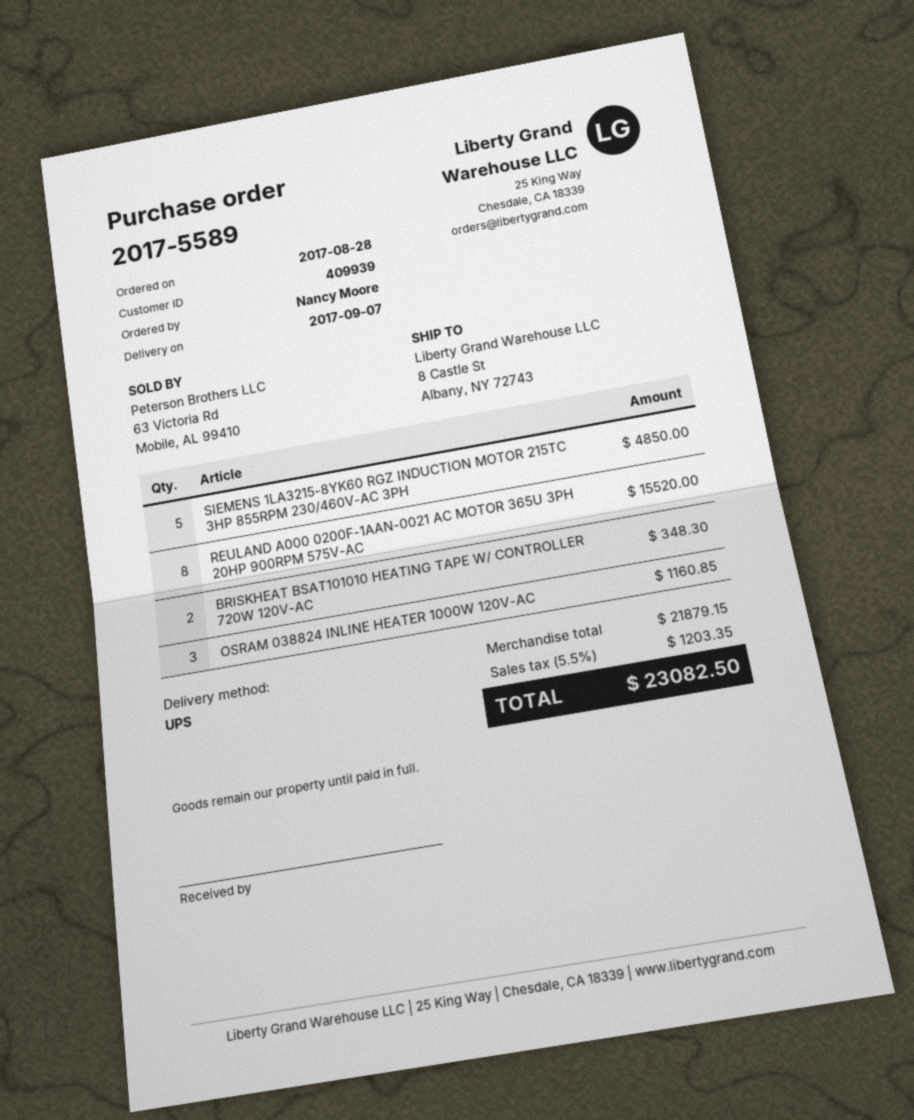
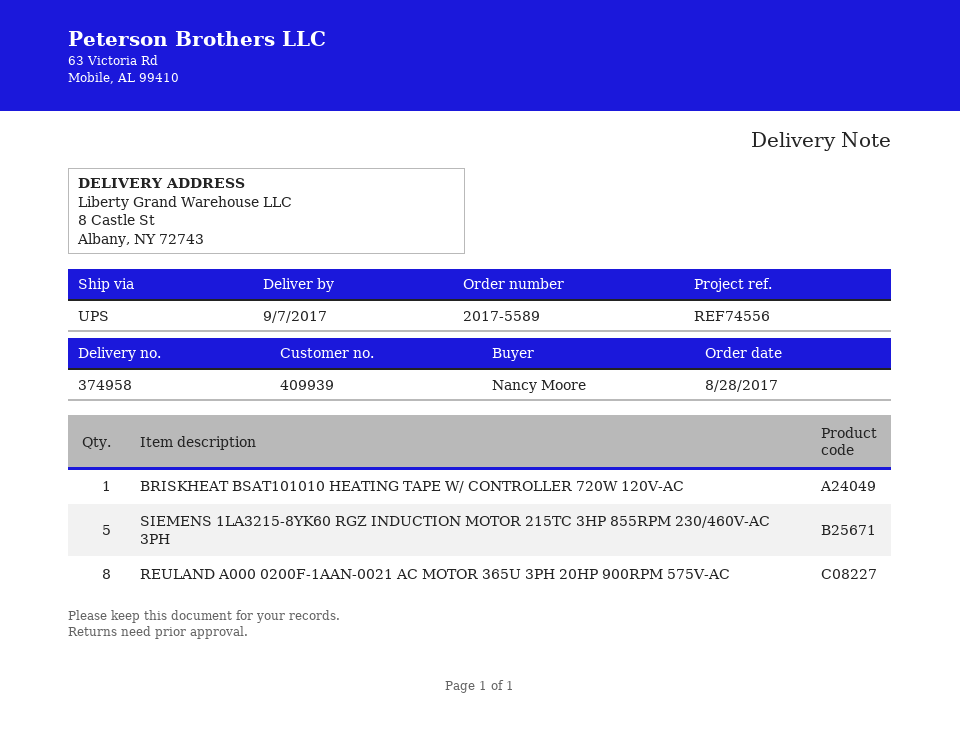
BRISKHEAT BSAT101010 HEATING TAPE W/ CONTROLLER 720W 120V-AC: 2 -> 1
OSRAM 038824 INLINE HEATER 1000W 120V-AC: 3 -> none

